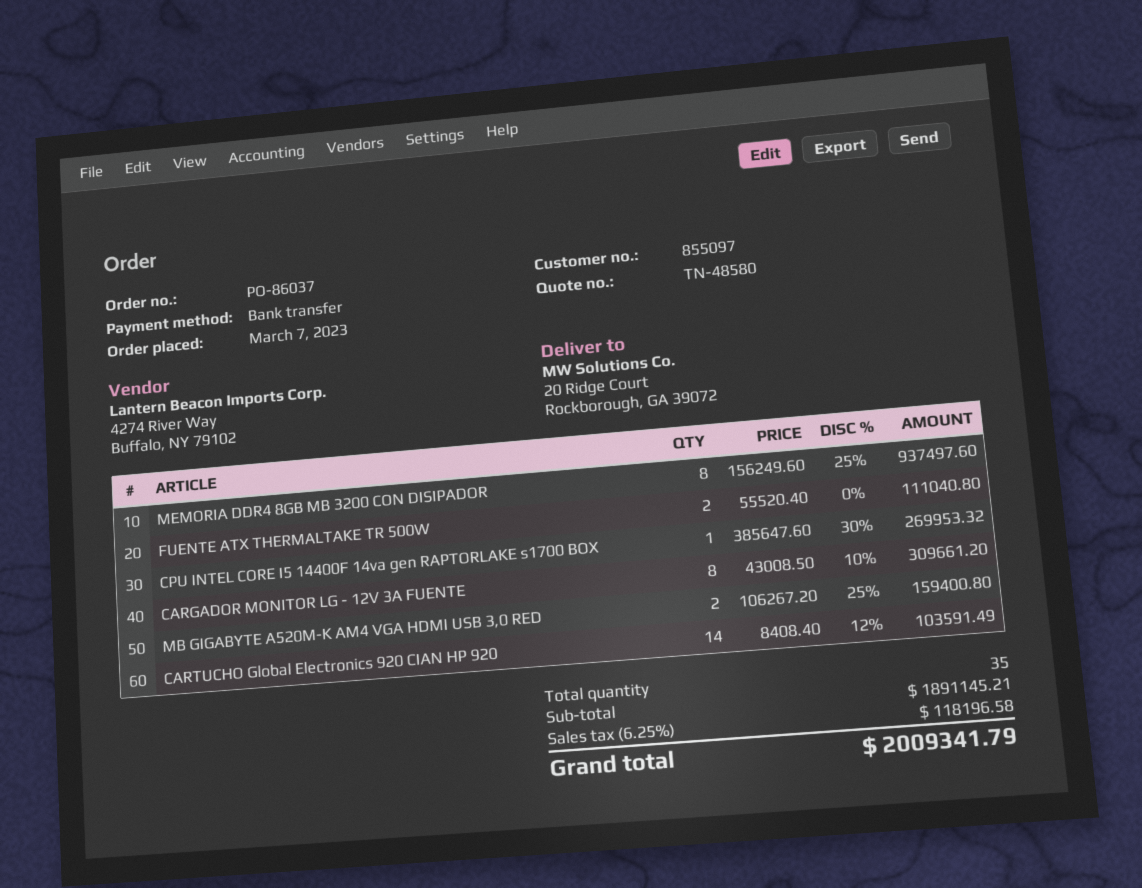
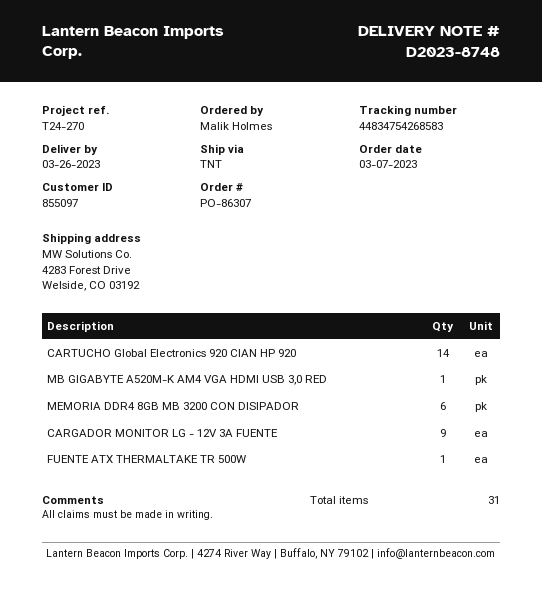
order number: PO-86037 -> PO-86307
ship to: 20 Ridge Court, Rockborough, GA 39072 -> 4283 Forest Drive, Welside, CO 03192
MEMORIA DDR4 8GB MB 3200 CON DISIPADOR: 8 -> 6
FUENTE ATX THERMALTAKE TR 500W: 2 -> 1
CPU INTEL CORE I5 14400F 14va gen RAPTORLAKE s1700 BOX: 1 -> none
CARGADOR MONITOR LG - 12V 3A FUENTE: 8 -> 9
MB GIGABYTE A520M-K AM4 VGA HDMI USB 3,0 RED: 2 -> 1
total quantity: 35 -> 31

